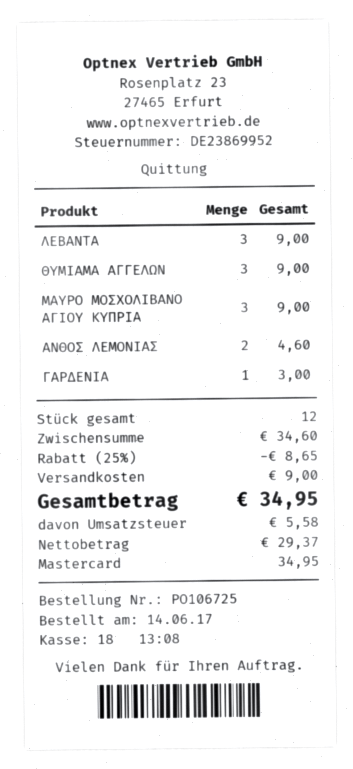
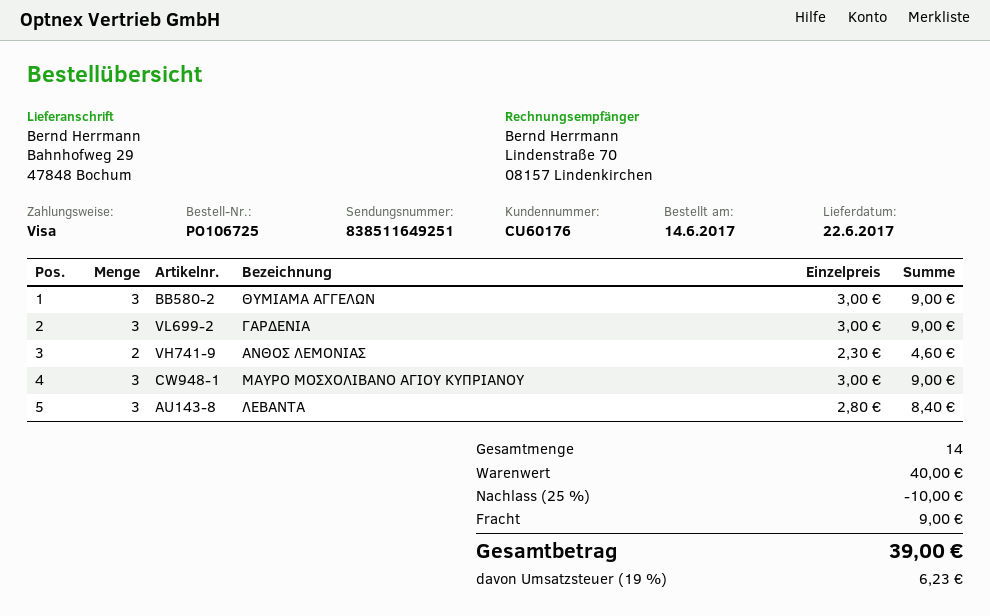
payment method: Mastercard -> Visa
ΛΕΒΑΝΤΑ: 3 for 9.00 -> 3 for 8.40
ΓΑΡΔΕΝΙΑ: 1 for 3.00 -> 3 for 9.00
total quantity: 12 -> 14
subtotal: 34.60 -> 40.00
discount: 25% = 8.65 -> 25% = 10.00
tax: 5.58 -> 6.23
total: 34.95 -> 39.00

